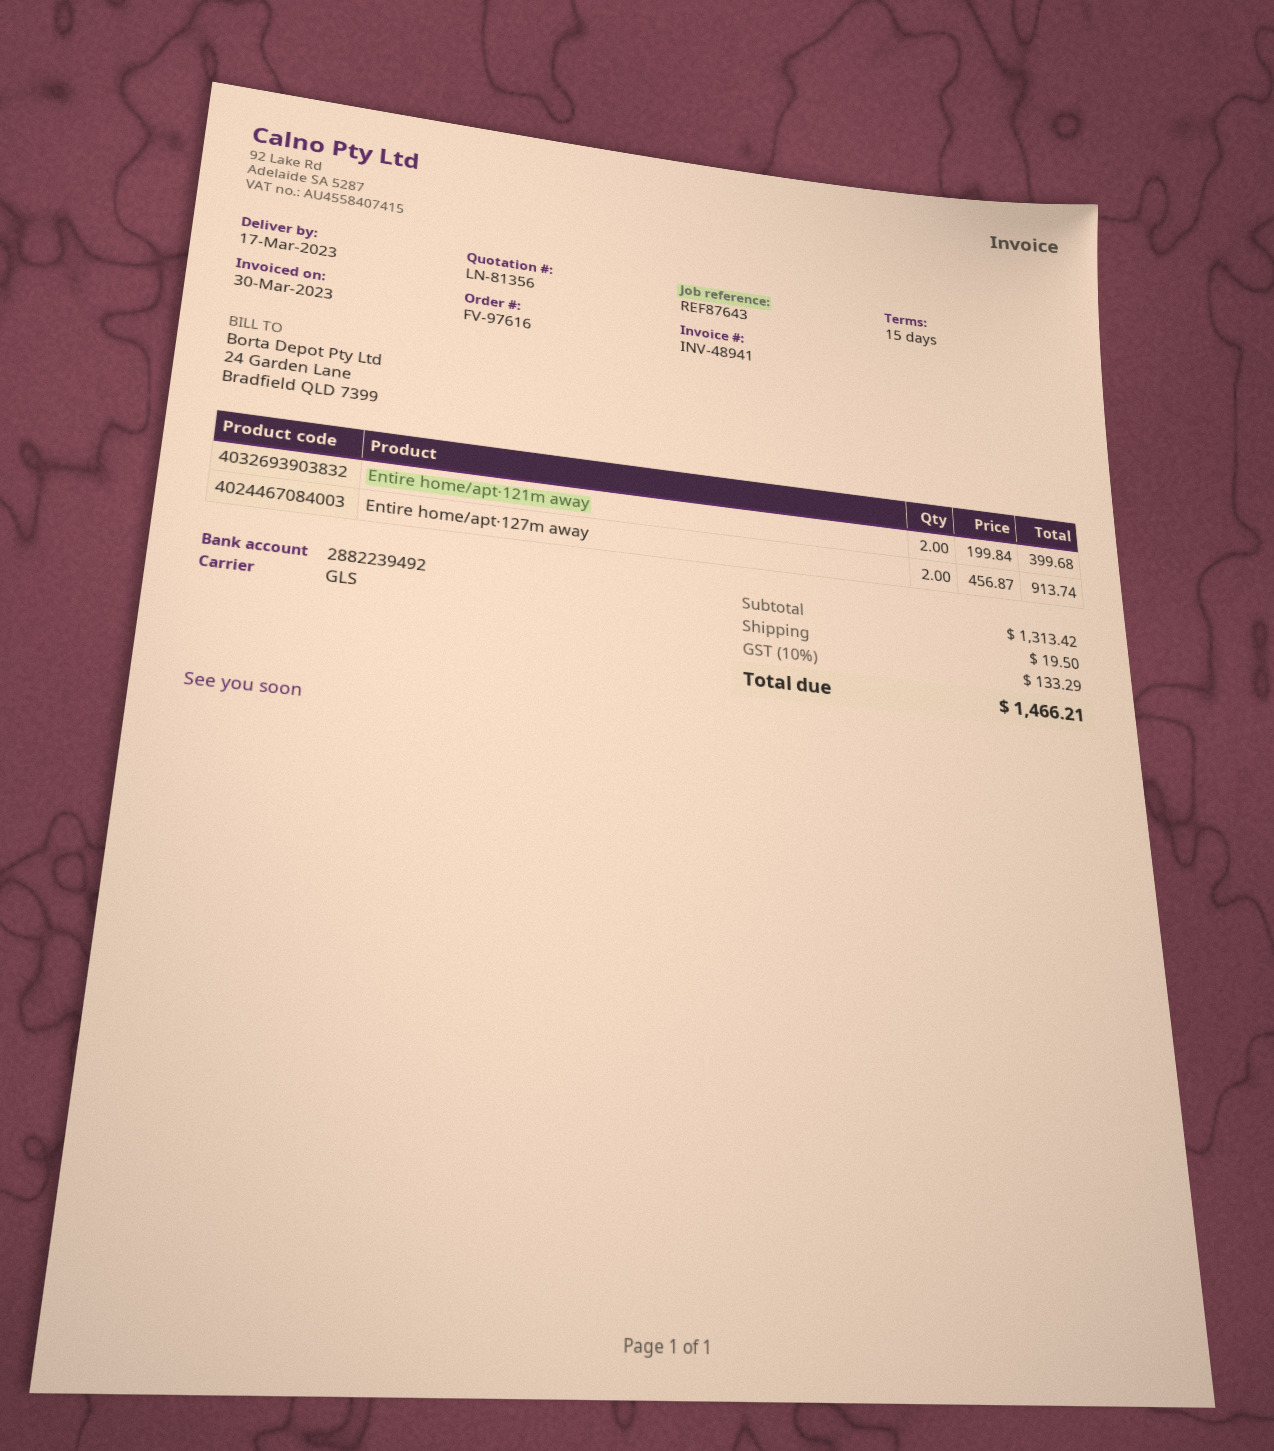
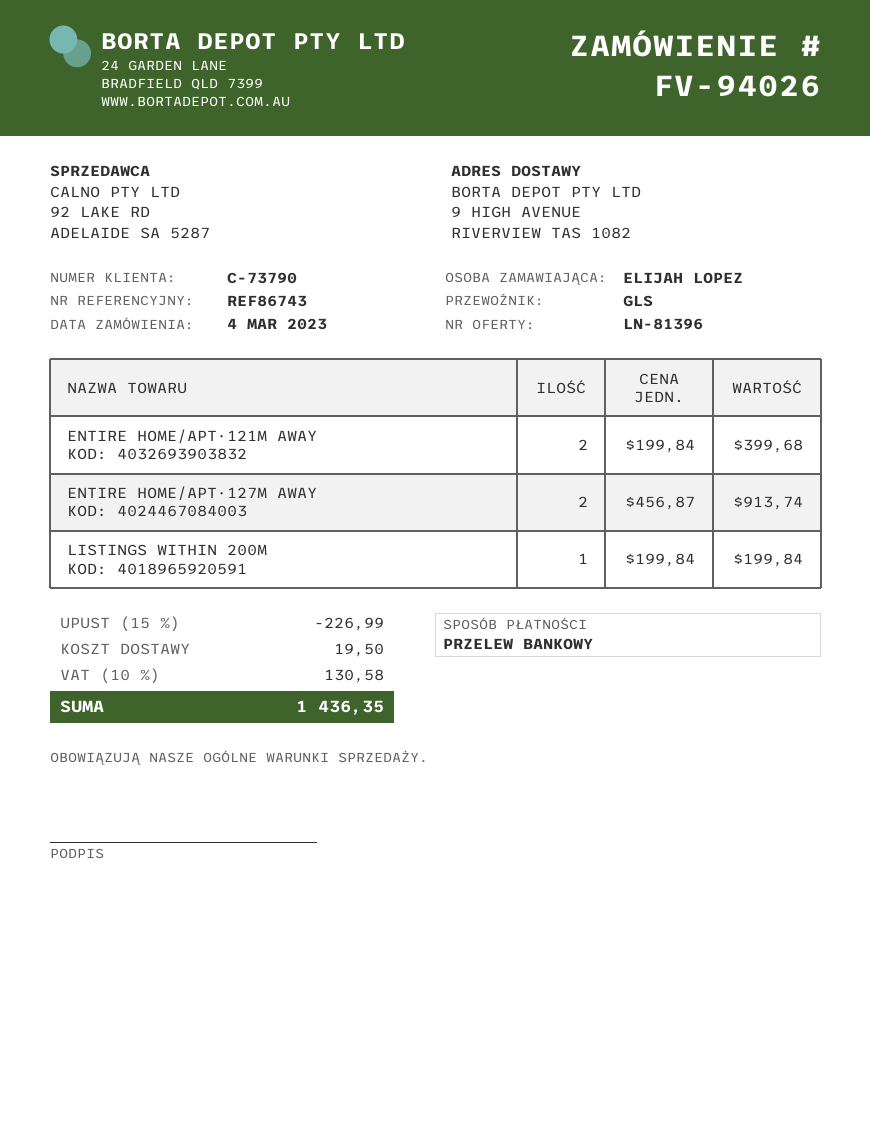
quote number: LN-81356 -> LN-81396
order number: FV-97616 -> FV-94026
reference: REF87643 -> REF86743
LISTINGS WITHIN 200M: none -> 1 x 199.84 = 199.84
discount: none -> 15% = 226.99
tax: 10% = 133.29 -> 10% = 130.58
total: 1466.21 -> 1436.35

